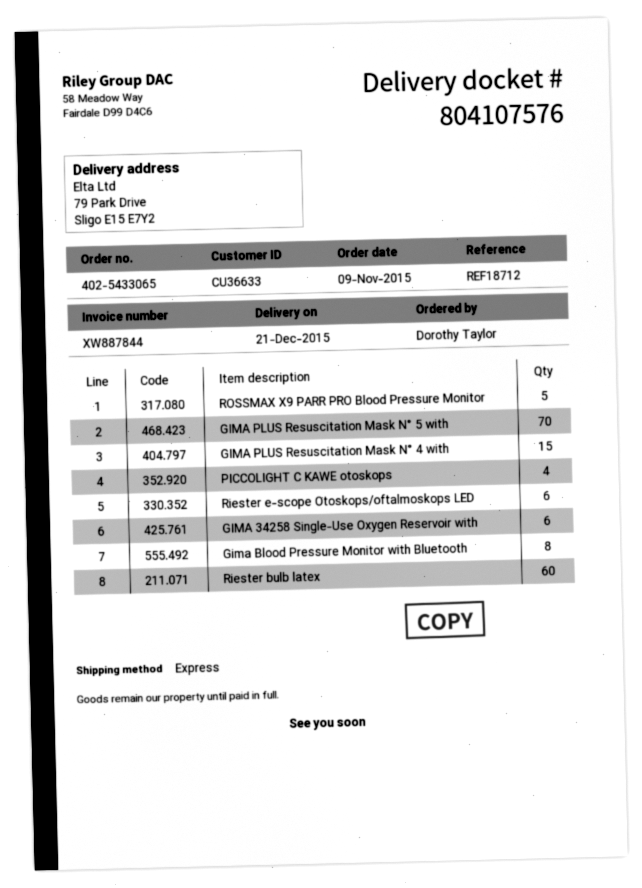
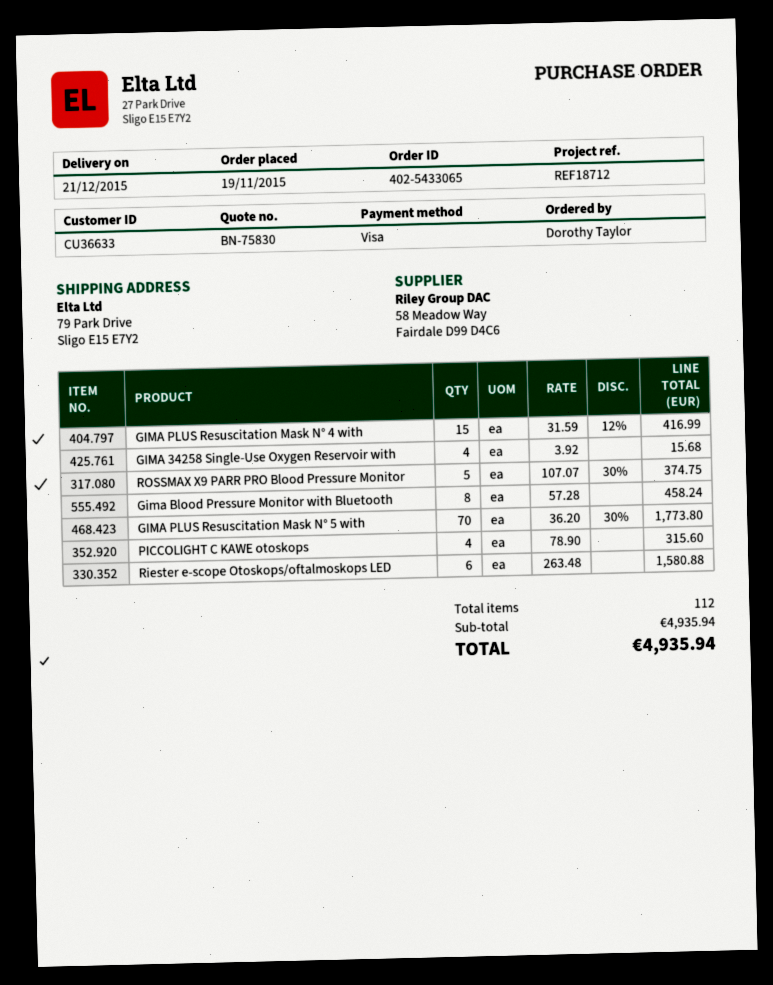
order date: 2015-11-09 -> 2015-11-19
GIMA 34258 Single-Use Oxygen Reservoir with: 6 -> 4
Riester bulb latex: 60 -> none

